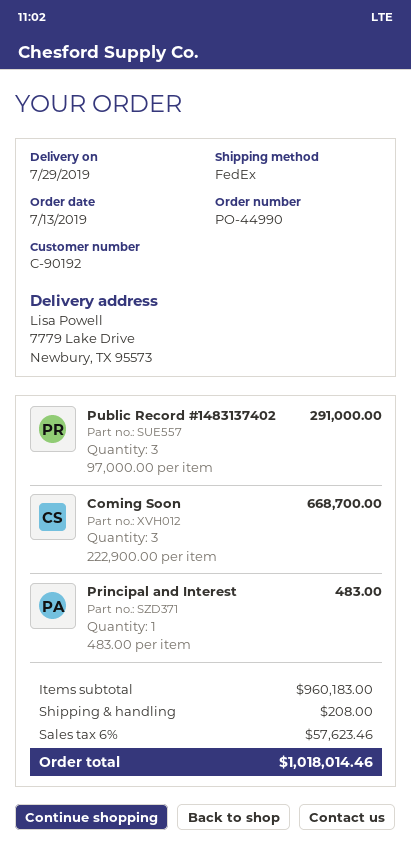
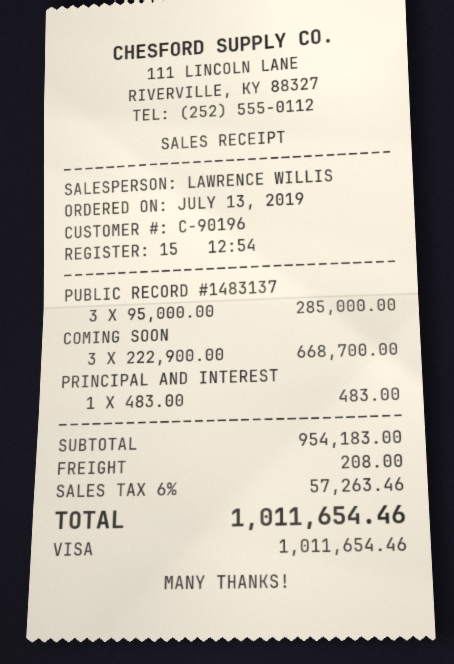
customer number: C-90192 -> C-90196
Public Record #1483137402: 3 x 97000.00 = 291000.00 -> 3 x 95000.00 = 285000.00
subtotal: 960183.00 -> 954183.00
tax: 6% = 57623.46 -> 6% = 57263.46
total: 1018014.46 -> 1011654.46

